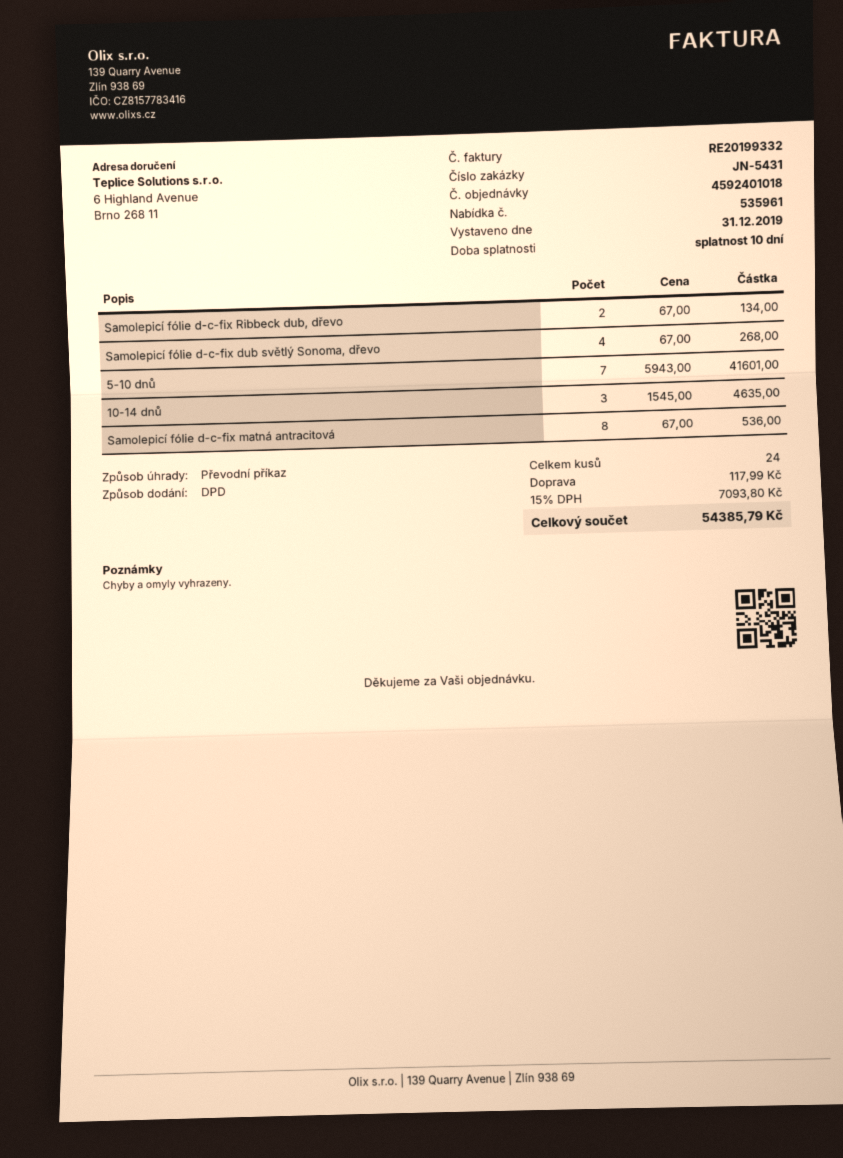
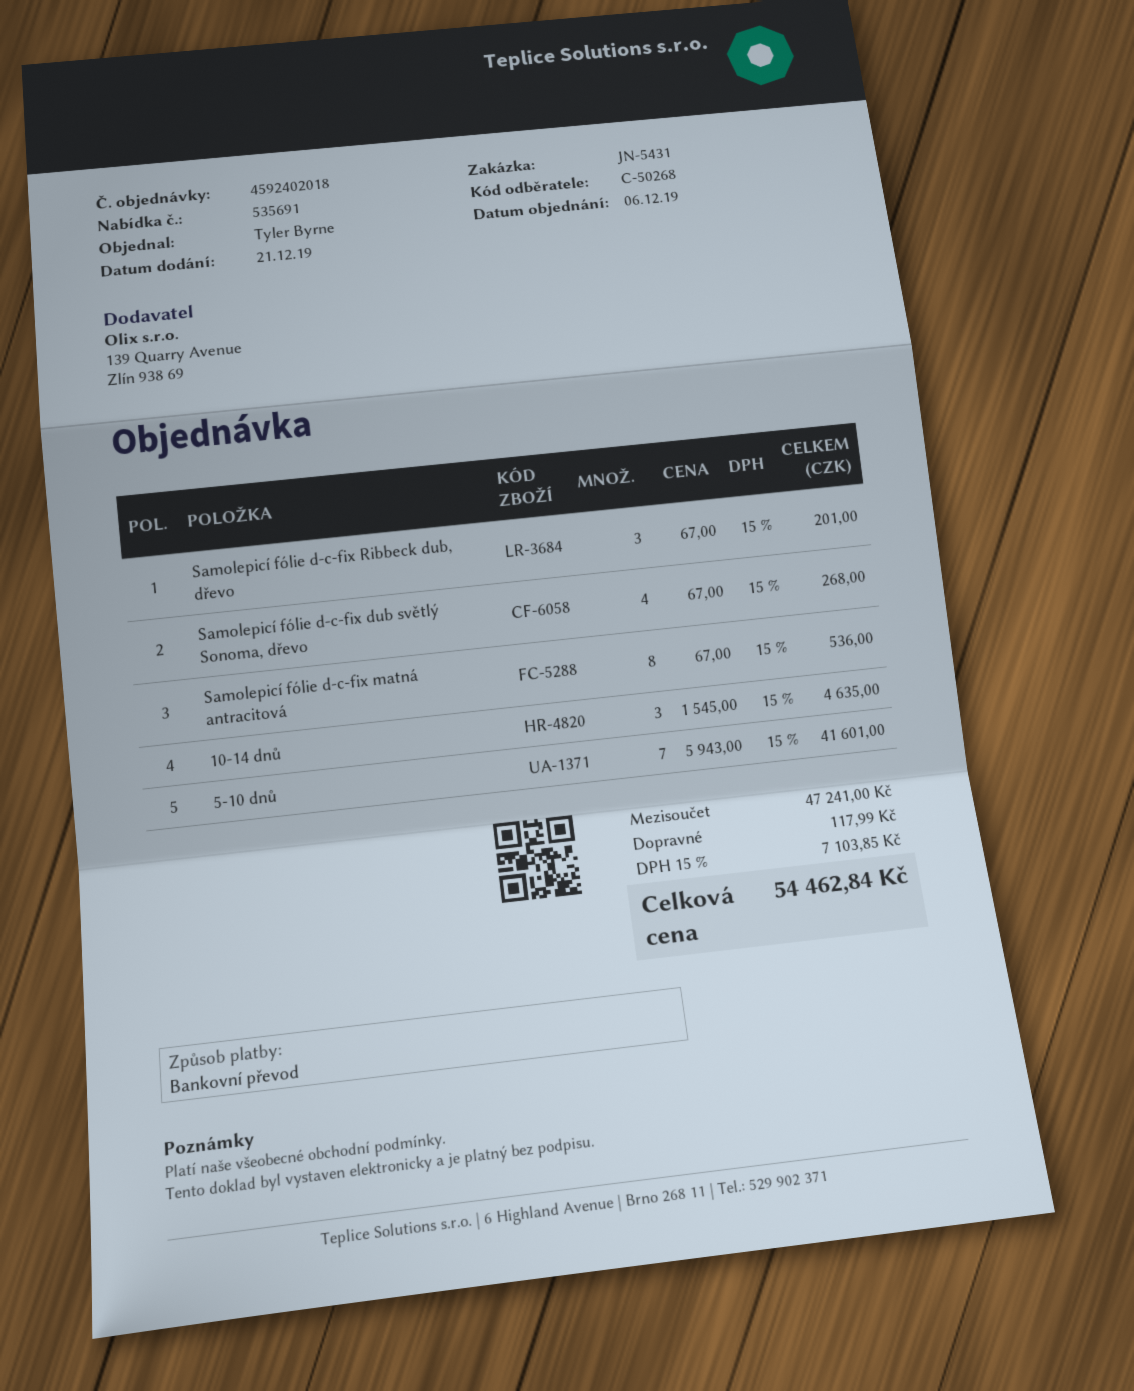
quote number: 535961 -> 535691
order number: 4592401018 -> 4592402018
Samolepicí fólie d-c-fix Ribbeck dub, dřevo: 2 x 67.00 = 134.00 -> 3 x 67.00 = 201.00
tax: 15% = 7093.80 -> 15% = 7103.85
total: 54385.79 -> 54462.84

